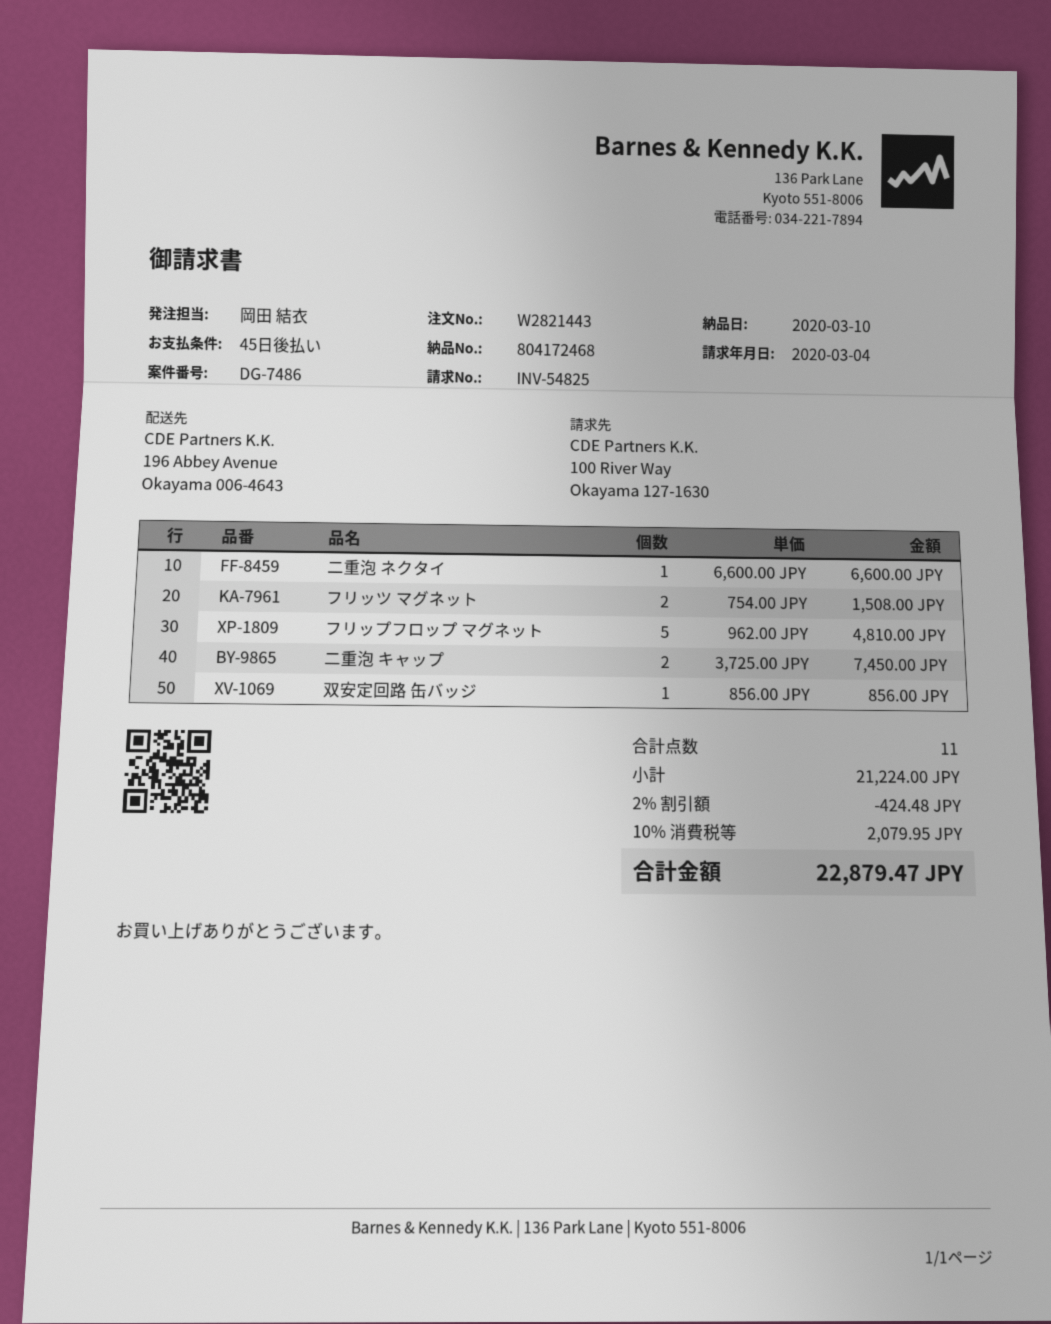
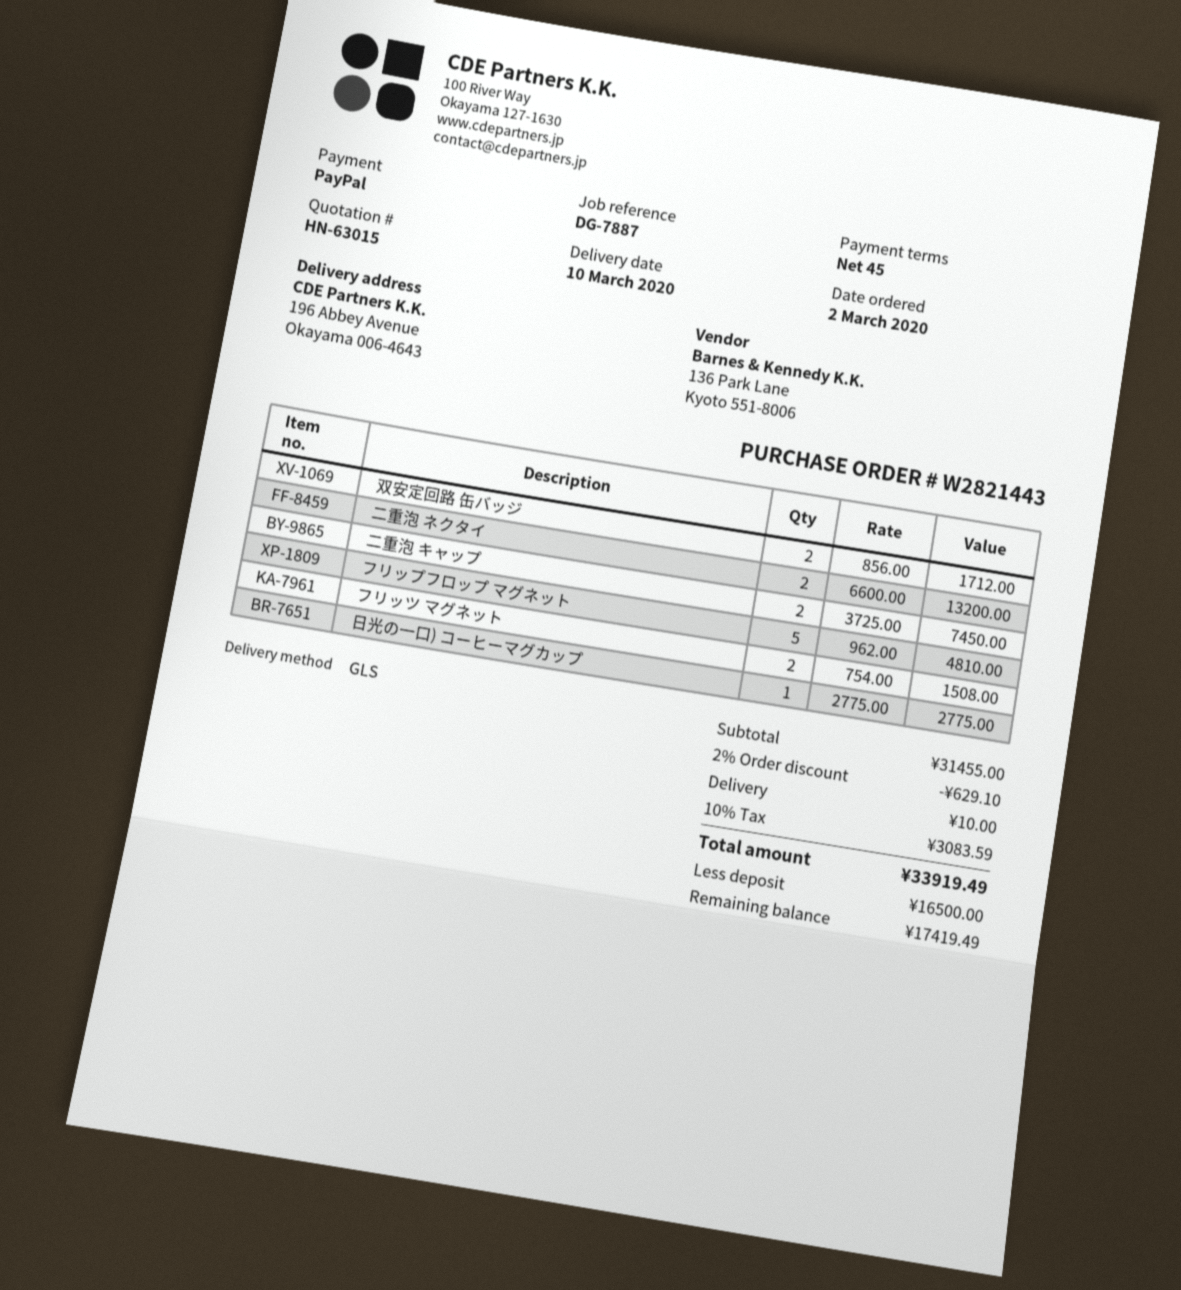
reference: DG-7486 -> DG-7887
二重泡 ネクタイ: 1 x 6600.00 = 6600.00 -> 2 x 6600.00 = 13200.00
双安定回路 缶バッジ: 1 x 856.00 = 856.00 -> 2 x 856.00 = 1712.00
日光の一口) コーヒーマグカップ: none -> 1 x 2775.00 = 2775.00
subtotal: 21224.00 -> 31455.00
discount: 2% = 424.48 -> 2% = 629.10
shipping: none -> 10.00
tax: 10% = 2079.95 -> 10% = 3083.59
total: 22879.47 -> 33919.49

